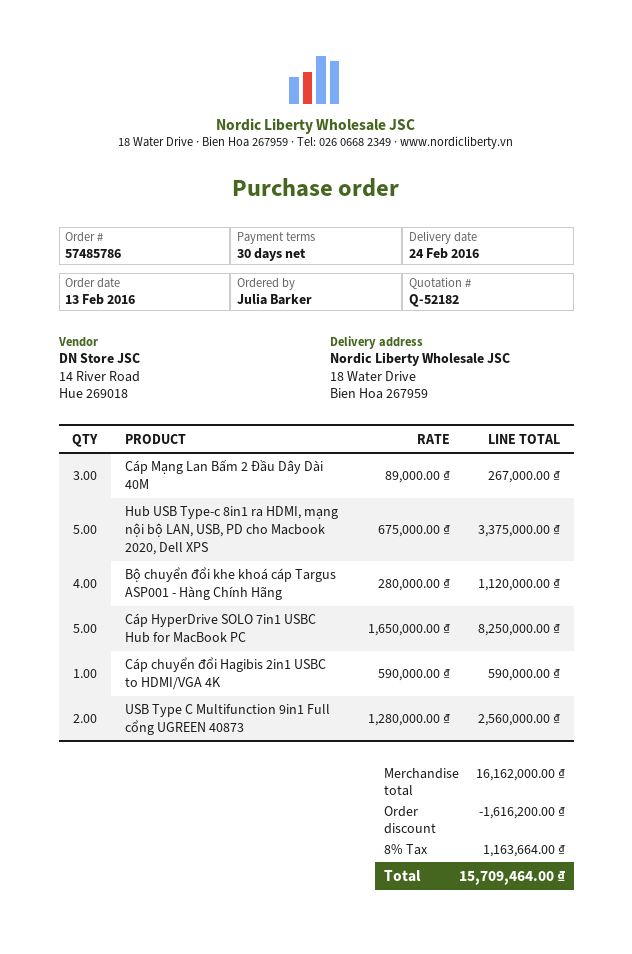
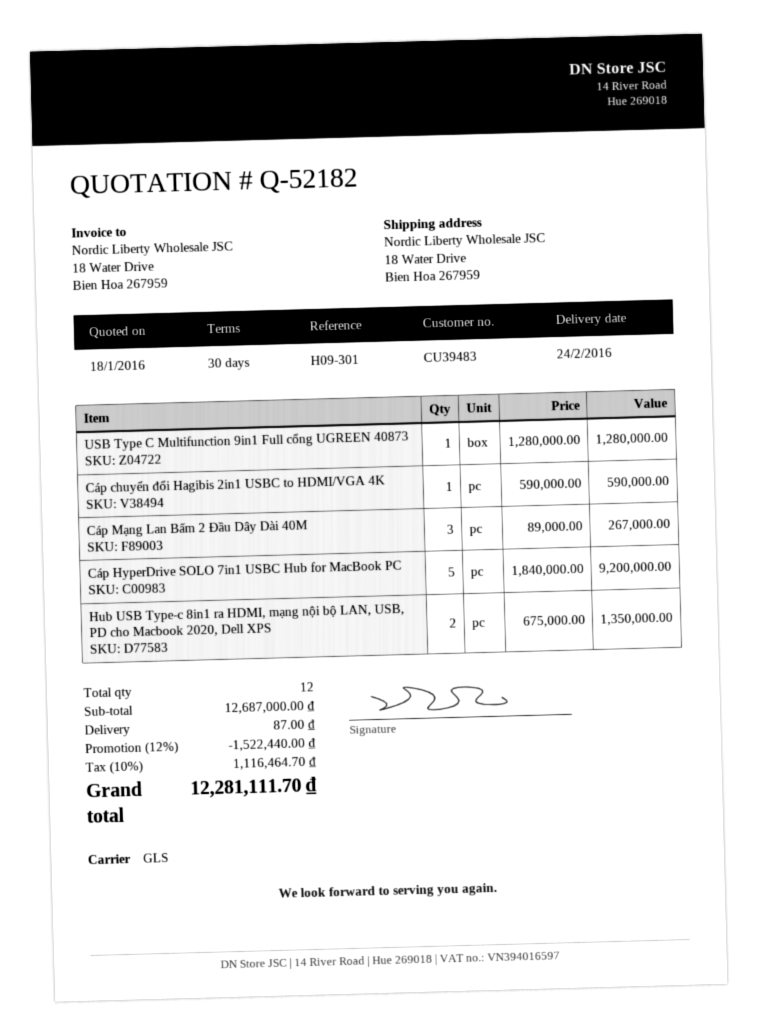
Hub USB Type-c 8in1 ra HDMI, mạng nội bộ LAN, USB, PD cho Macbook 2020, Dell XPS: 5 x 675000.00 = 3375000.00 -> 2 x 675000.00 = 1350000.00
Bộ chuyển đổi khe khoá cáp Targus ASP001 - Hàng Chính Hãng: 4 x 280000.00 = 1120000.00 -> none
Cáp HyperDrive SOLO 7in1 USBC Hub for MacBook PC: 5 x 1650000.00 = 8250000.00 -> 5 x 1840000.00 = 9200000.00
USB Type C Multifunction 9in1 Full cổng UGREEN 40873: 2 x 1280000.00 = 2560000.00 -> 1 x 1280000.00 = 1280000.00
subtotal: 16162000.00 -> 12687000.00
discount: 1616200.00 -> 1522440.00
shipping: none -> 87.00
tax: 8% = 1163664.00 -> 10% = 1116464.70
total: 15709464.00 -> 12281111.70

